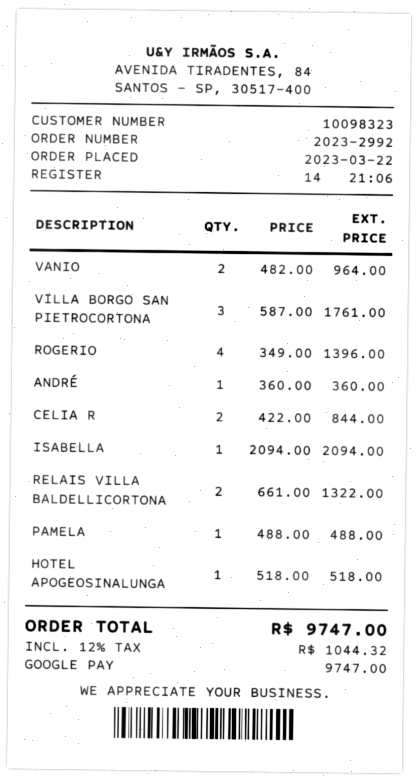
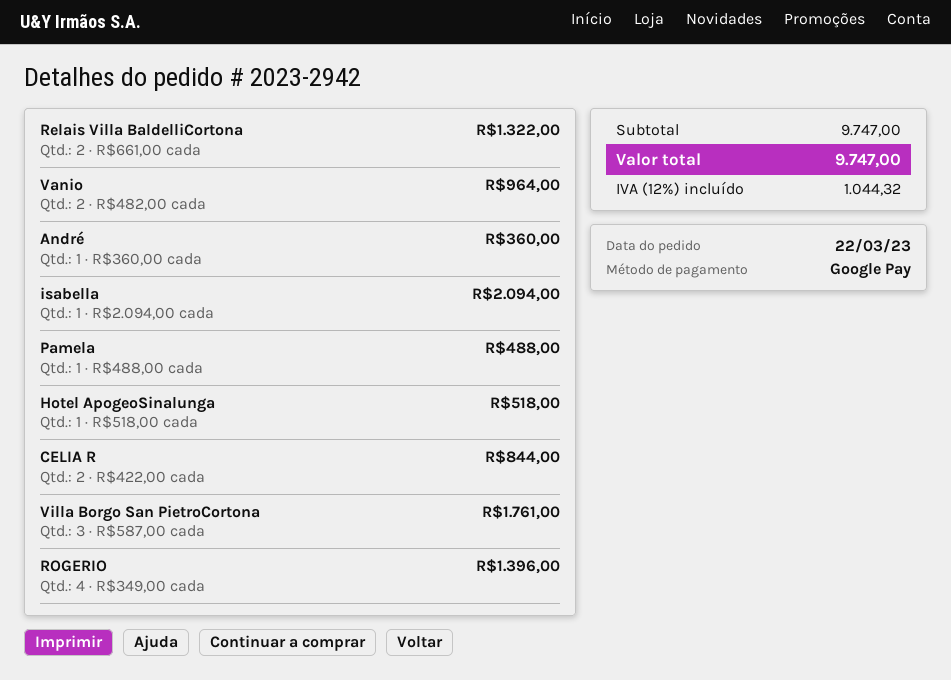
order number: 2023-2992 -> 2023-2942

